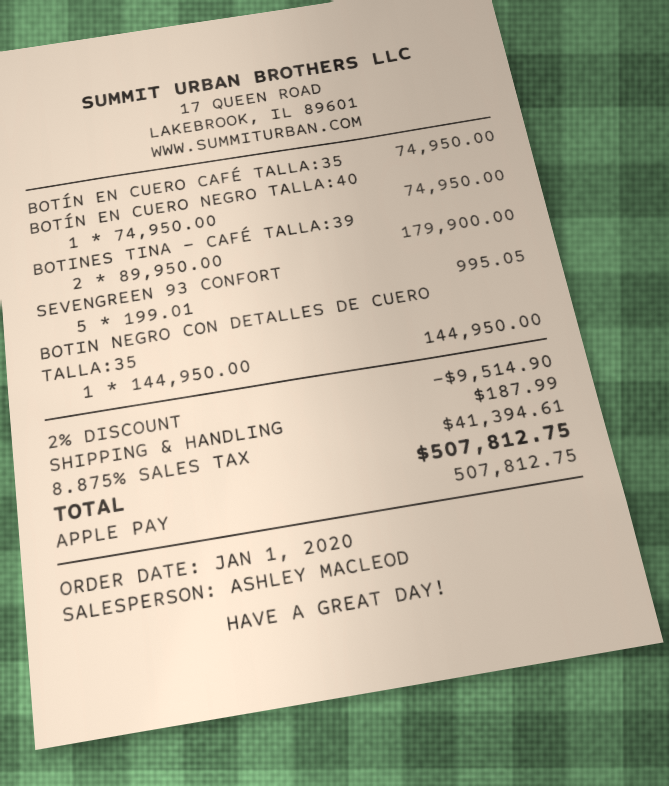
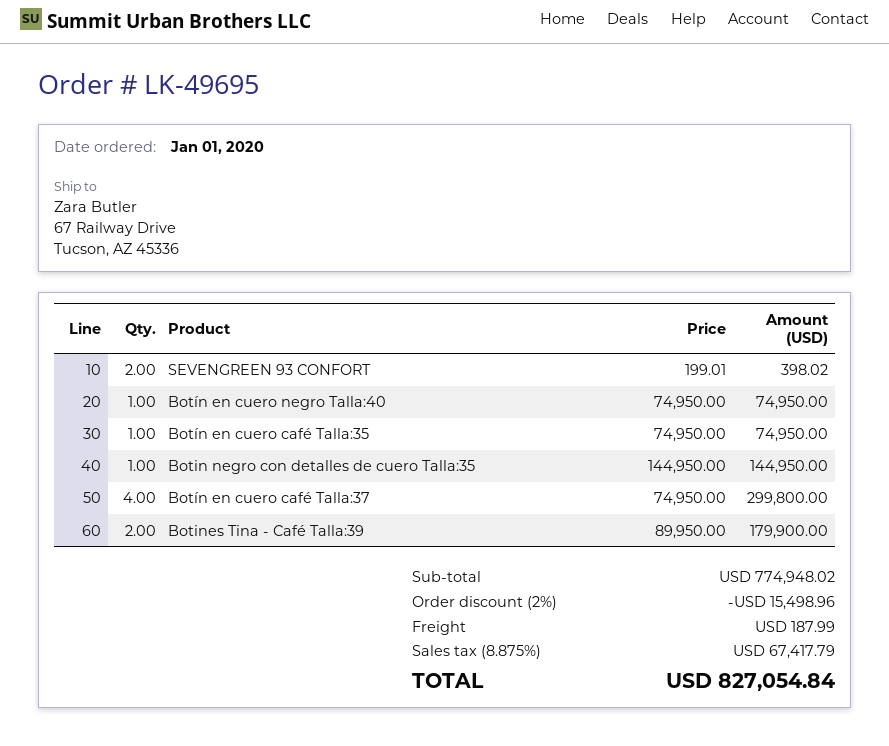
SEVENGREEN 93 CONFORT: 5 x 199.01 = 995.05 -> 2 x 199.01 = 398.02
Botín en cuero café Talla:37: none -> 4 x 74950.00 = 299800.00
discount: 2% = 9514.90 -> 2% = 15498.96
tax: 8.875% = 41394.61 -> 8.875% = 67417.79
total: 507812.75 -> 827054.84

